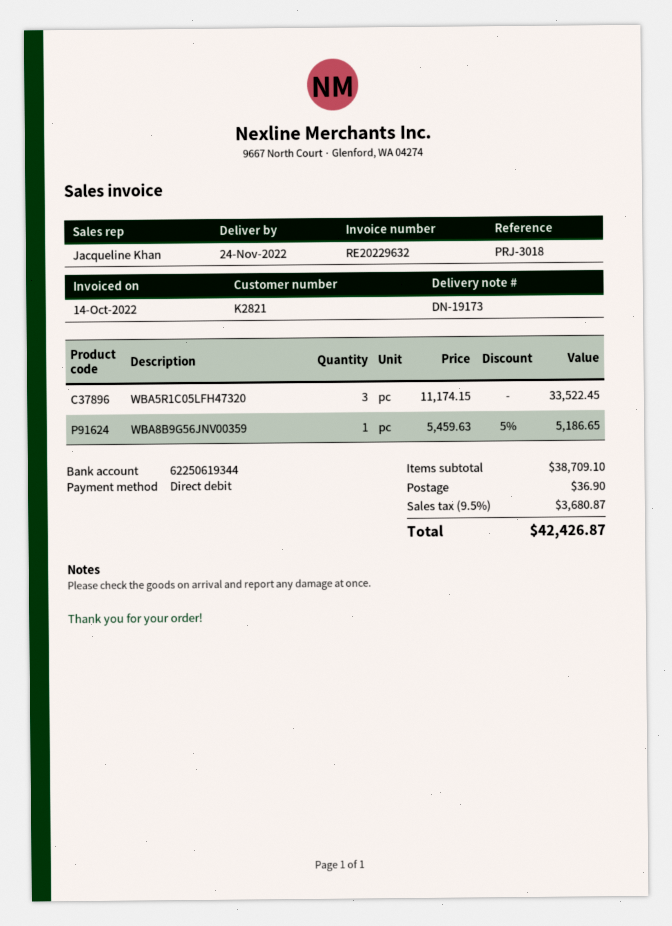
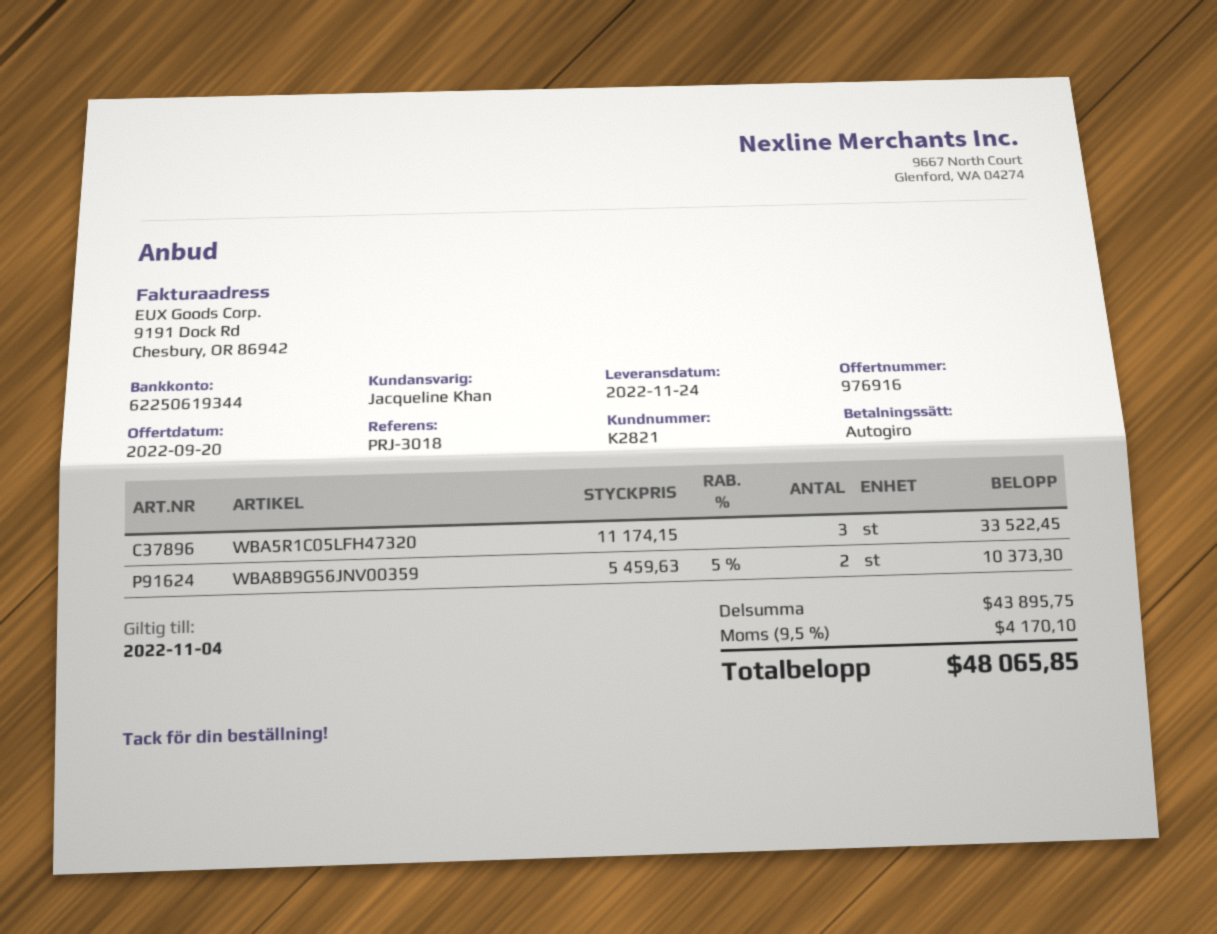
WBA8B9G56JNV00359: 1 x 5459.63 - 5% = 5186.65 -> 2 x 5459.63 - 5% = 10373.30
subtotal: 38709.10 -> 43895.75
shipping: 36.90 -> none
tax: 9.5% = 3680.87 -> 9.5% = 4170.10
total: 42426.87 -> 48065.85

